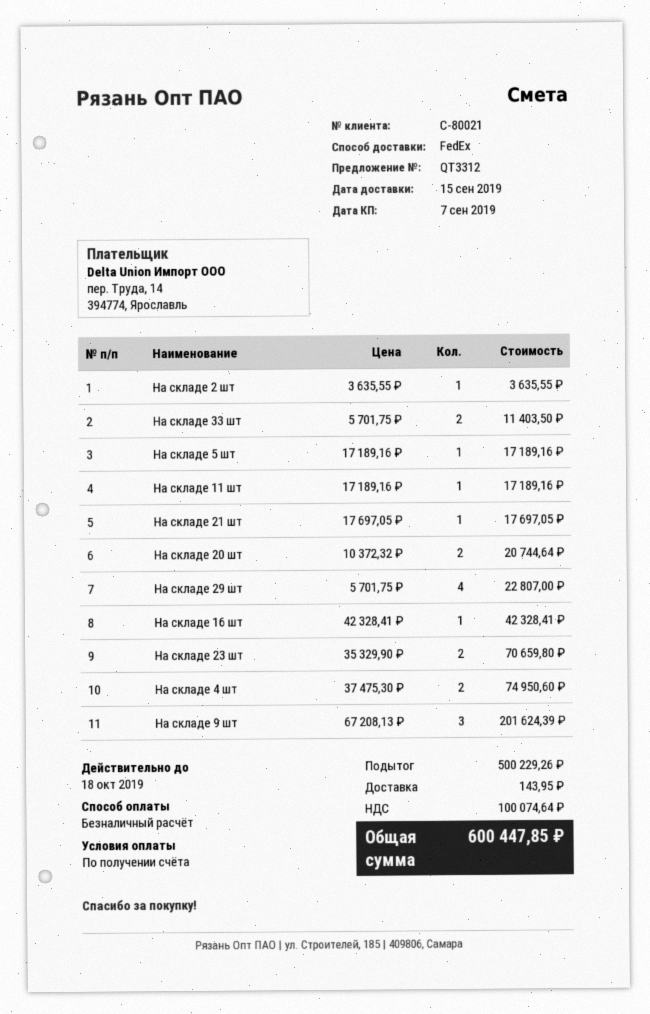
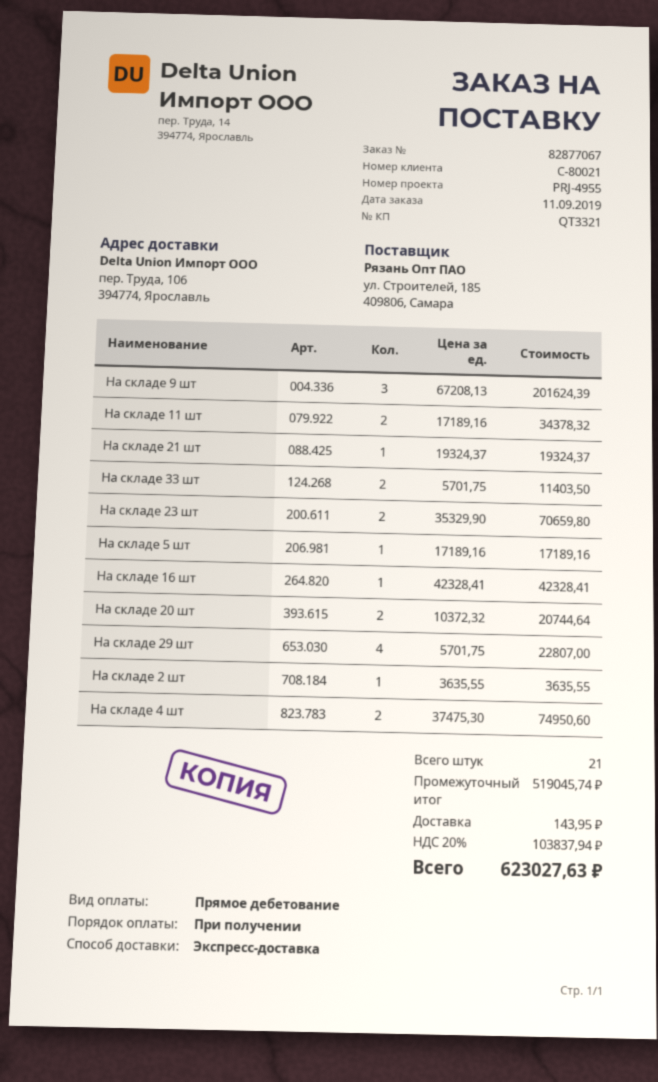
quote number: QT3312 -> QT3321
payment method: bank transfer -> direct debit
shipping method: FedEx -> express
На складе 11 шт: 1 x 17189.16 = 17189.16 -> 2 x 17189.16 = 34378.32
На складе 21 шт: 1 x 17697.05 = 17697.05 -> 1 x 19324.37 = 19324.37
subtotal: 500229.26 -> 519045.74
tax: 100074.64 -> 103837.94
total: 600447.85 -> 623027.63

